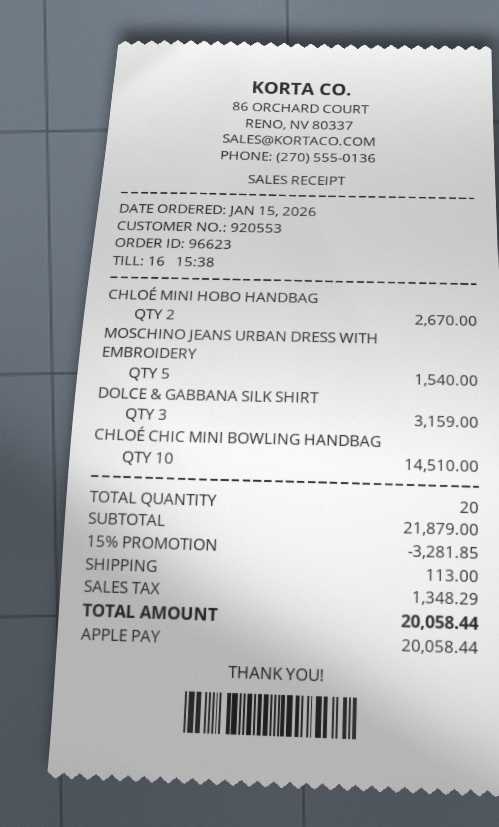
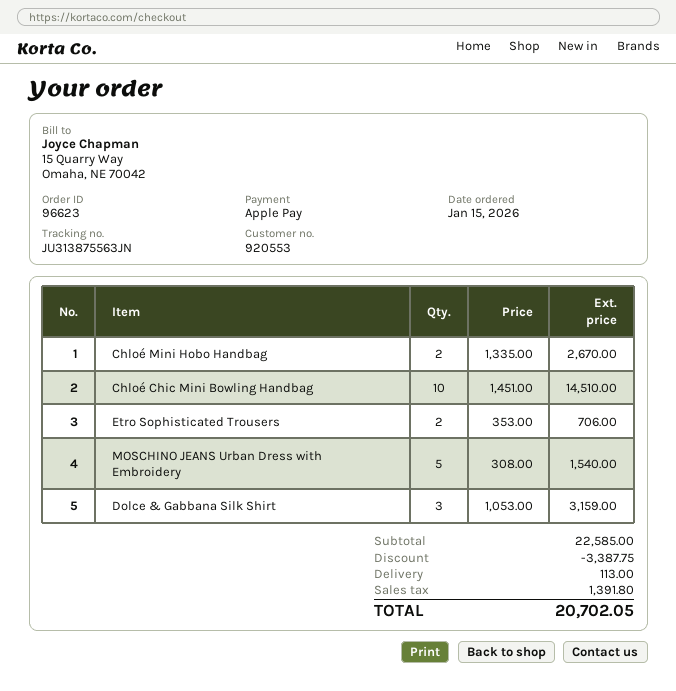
Etro Sophisticated Trousers: none -> 2 for 706.00
subtotal: 21879.00 -> 22585.00
discount: 3281.85 -> 3387.75
tax: 1348.29 -> 1391.80
total: 20058.44 -> 20702.05

